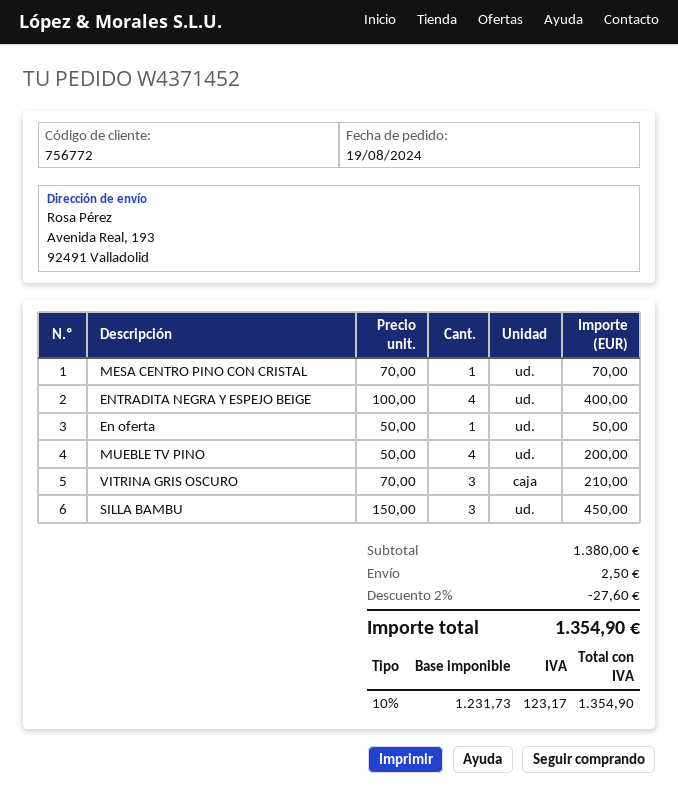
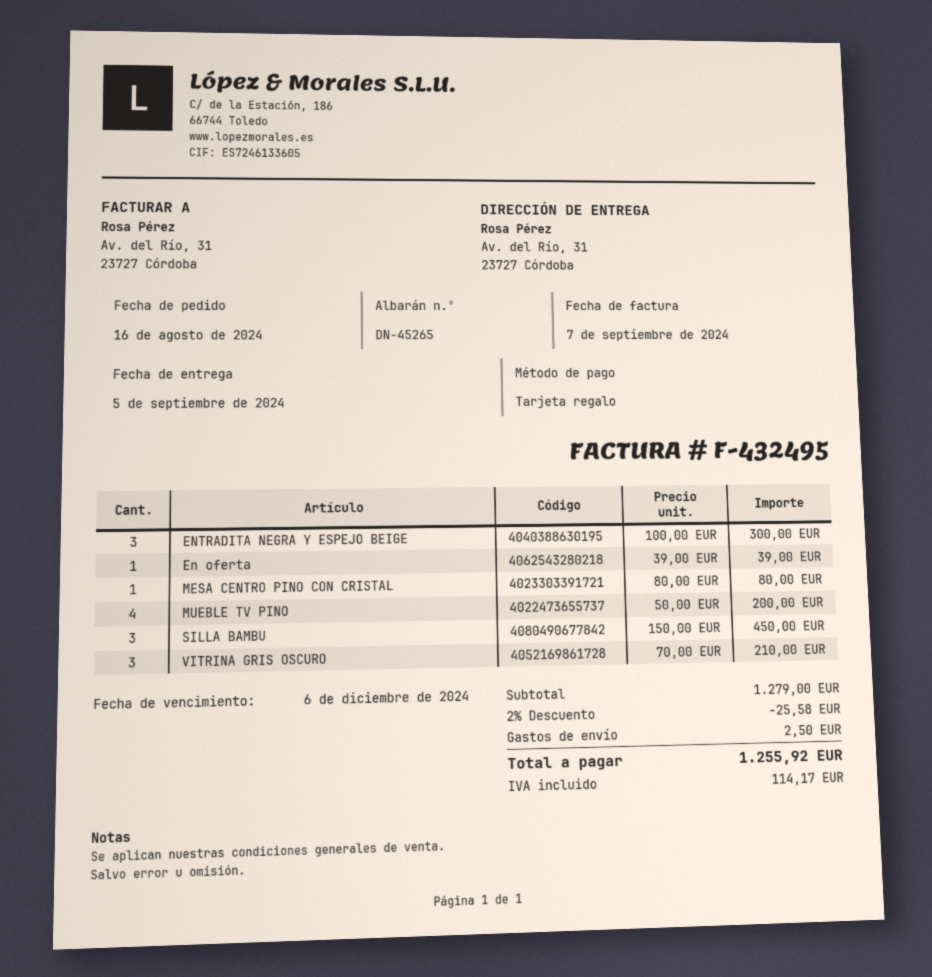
order date: 2024-08-19 -> 2024-08-16
ship to: Avenida Real, 193, 92491 Valladolid -> Av. del Río, 31, 23727 Córdoba
MESA CENTRO PINO CON CRISTAL: 1 x 70.00 = 70.00 -> 1 x 80.00 = 80.00
ENTRADITA NEGRA Y ESPEJO BEIGE: 4 x 100.00 = 400.00 -> 3 x 100.00 = 300.00
En oferta: 1 x 50.00 = 50.00 -> 1 x 39.00 = 39.00
subtotal: 1380.00 -> 1279.00
discount: 2% = 27.60 -> 2% = 25.58
tax: 123.17 -> 114.17
total: 1354.90 -> 1255.92

